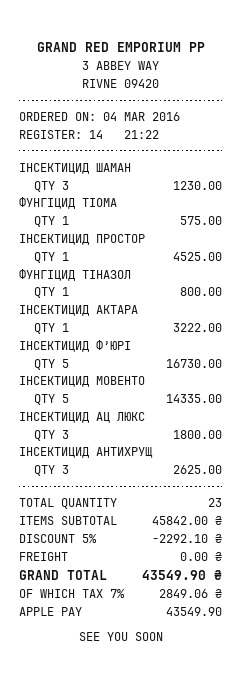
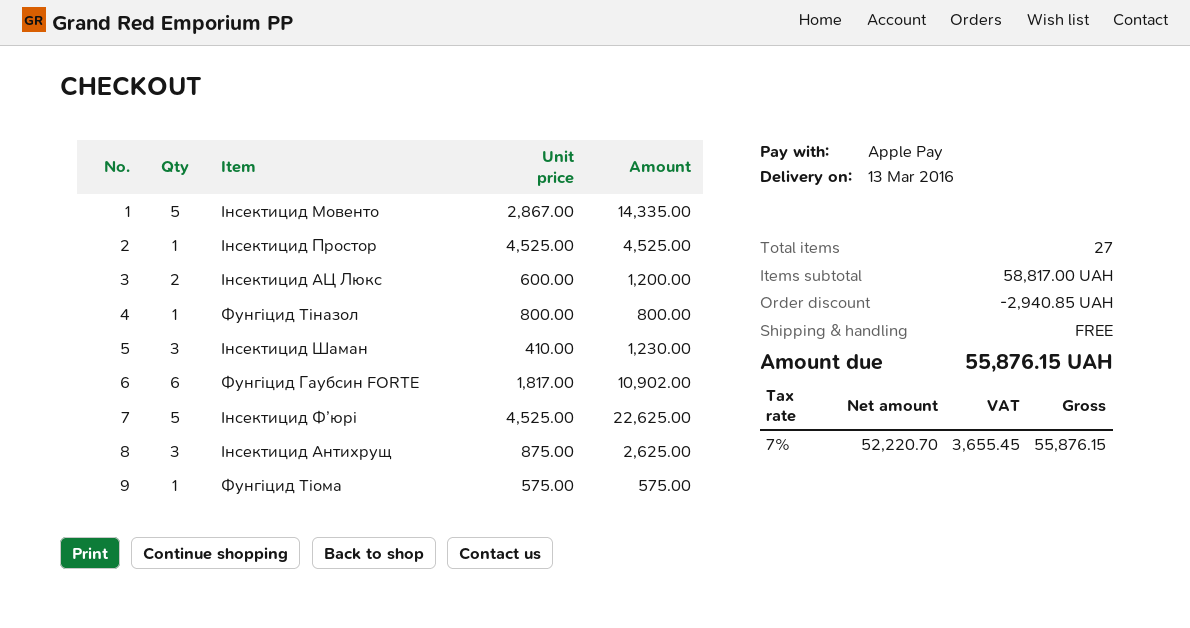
ІНСЕКТИЦИД АКТАРА: 1 for 3222.00 -> none
ІНСЕКТИЦИД Ф’ЮРІ: 5 for 16730.00 -> 5 for 22625.00
ІНСЕКТИЦИД АЦ ЛЮКС: 3 for 1800.00 -> 2 for 1200.00
Фунгіцид Гаубсин FORTE: none -> 6 for 10902.00
total quantity: 23 -> 27
subtotal: 45842.00 -> 58817.00
discount: 2292.10 -> 2940.85
tax: 7% = 2849.06 -> 7% = 3655.45
total: 43549.90 -> 55876.15

